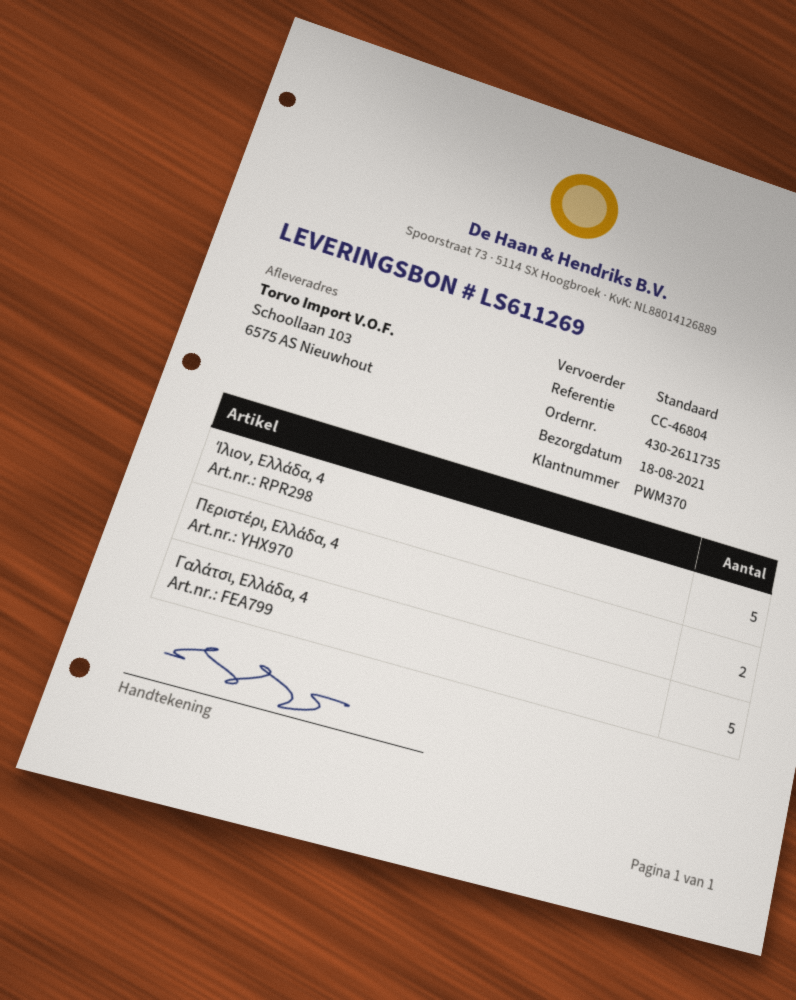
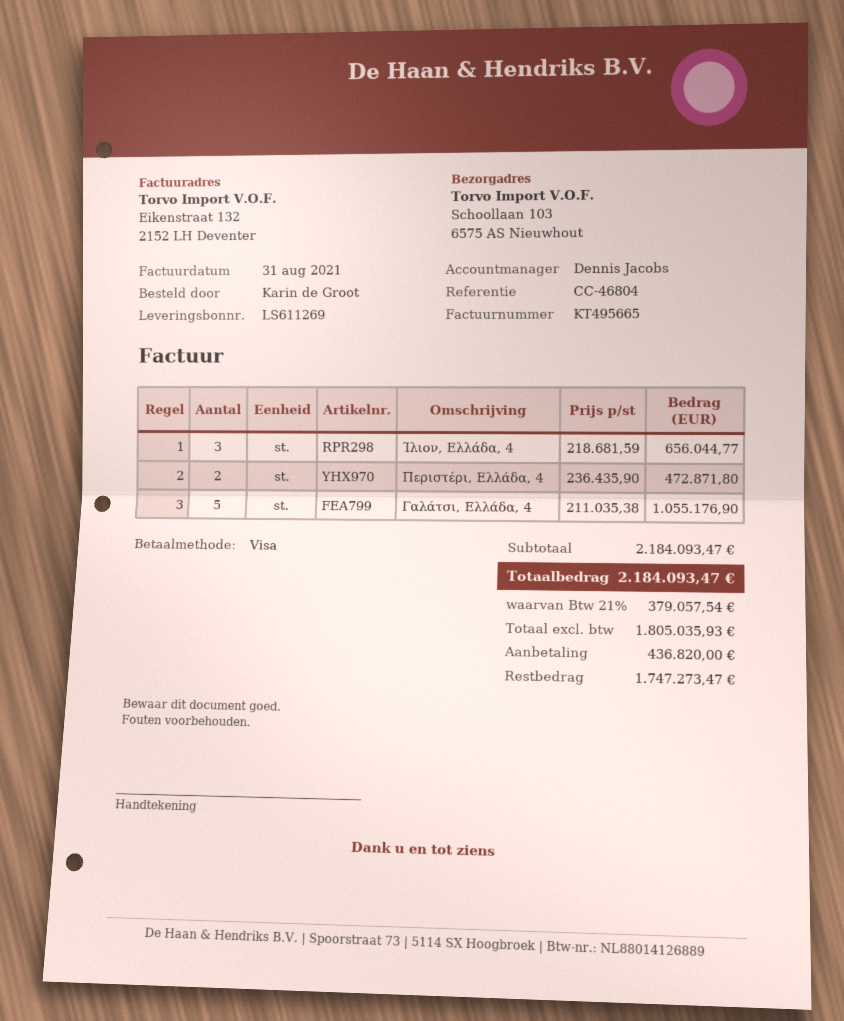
Ίλιον, Ελλάδα, 4: 5 -> 3

